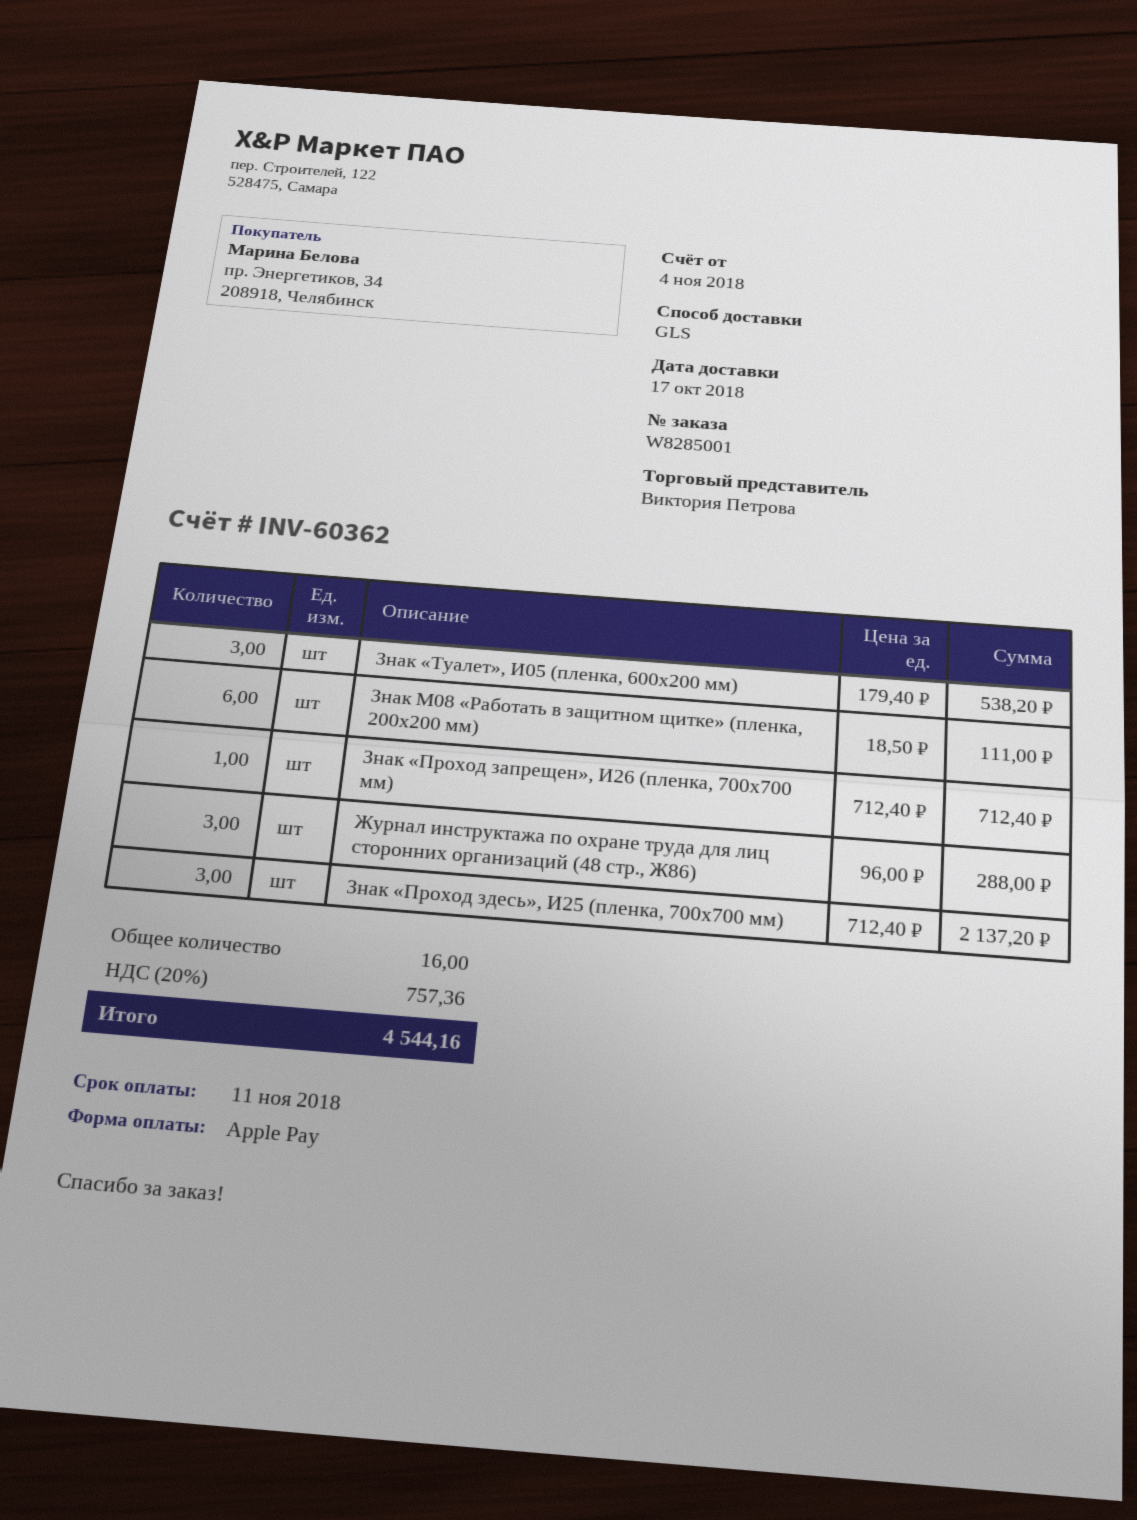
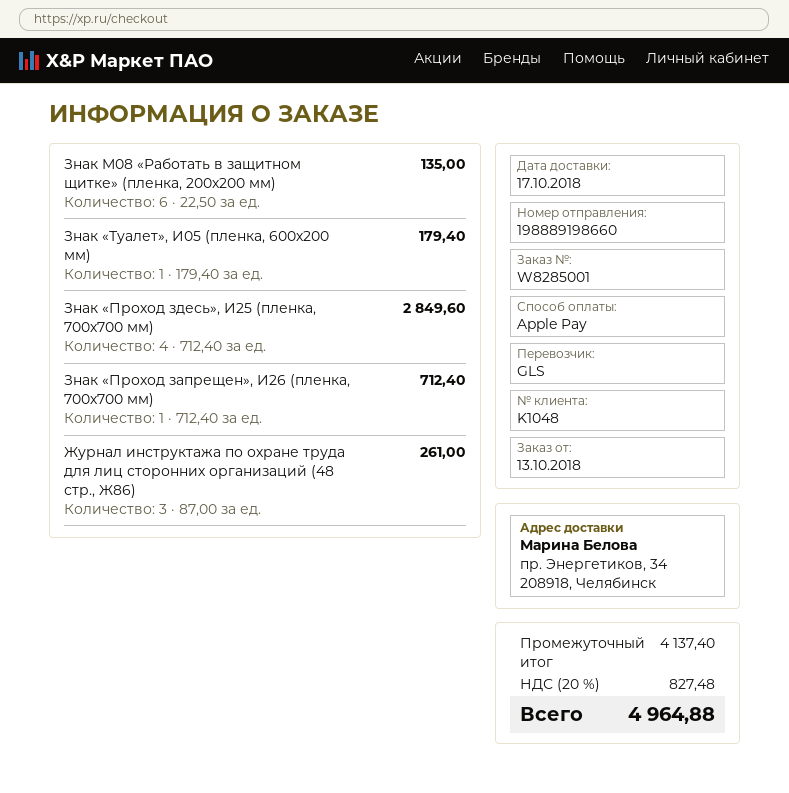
Знак «Туалет», И05 (пленка, 600х200 мм): 3 x 179.40 = 538.20 -> 1 x 179.40 = 179.40
Знак M08 «Работать в защитном щитке» (пленка, 200х200 мм): 6 x 18.50 = 111.00 -> 6 x 22.50 = 135.00
Журнал инструктажа по охране труда для лиц сторонних организаций (48 стр., Ж86): 3 x 96.00 = 288.00 -> 3 x 87.00 = 261.00
Знак «Проход здесь», И25 (пленка, 700х700 мм): 3 x 712.40 = 2137.20 -> 4 x 712.40 = 2849.60
tax: 20% = 757.36 -> 20% = 827.48
total: 4544.16 -> 4964.88

